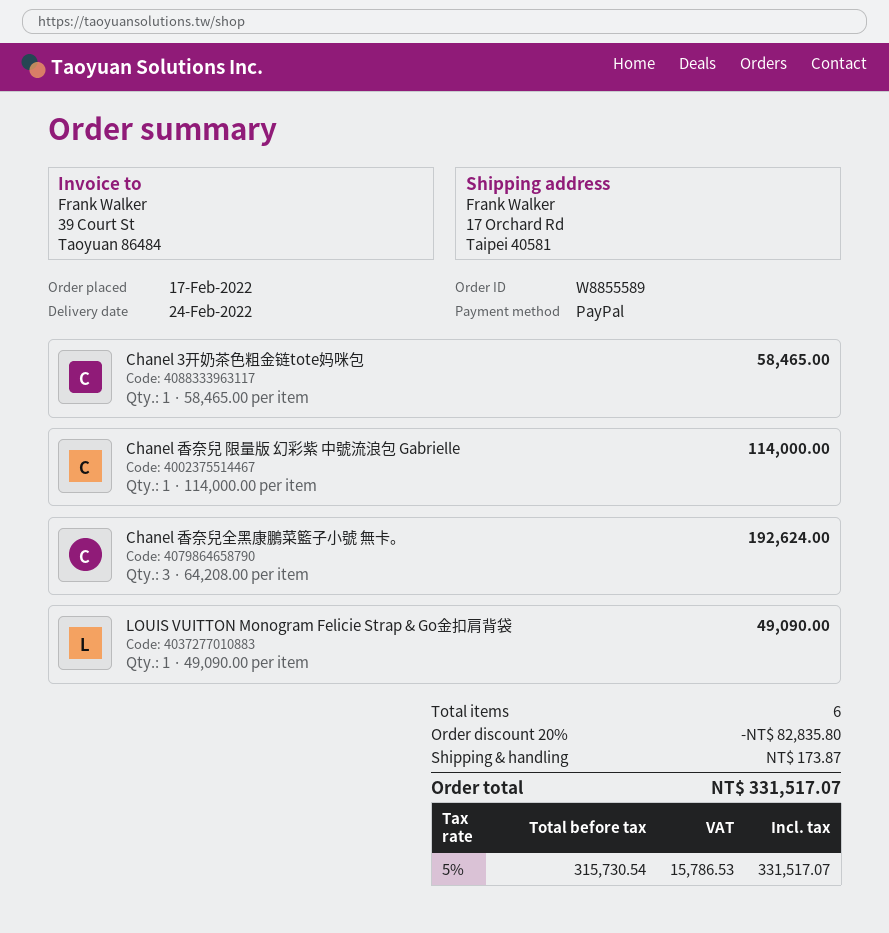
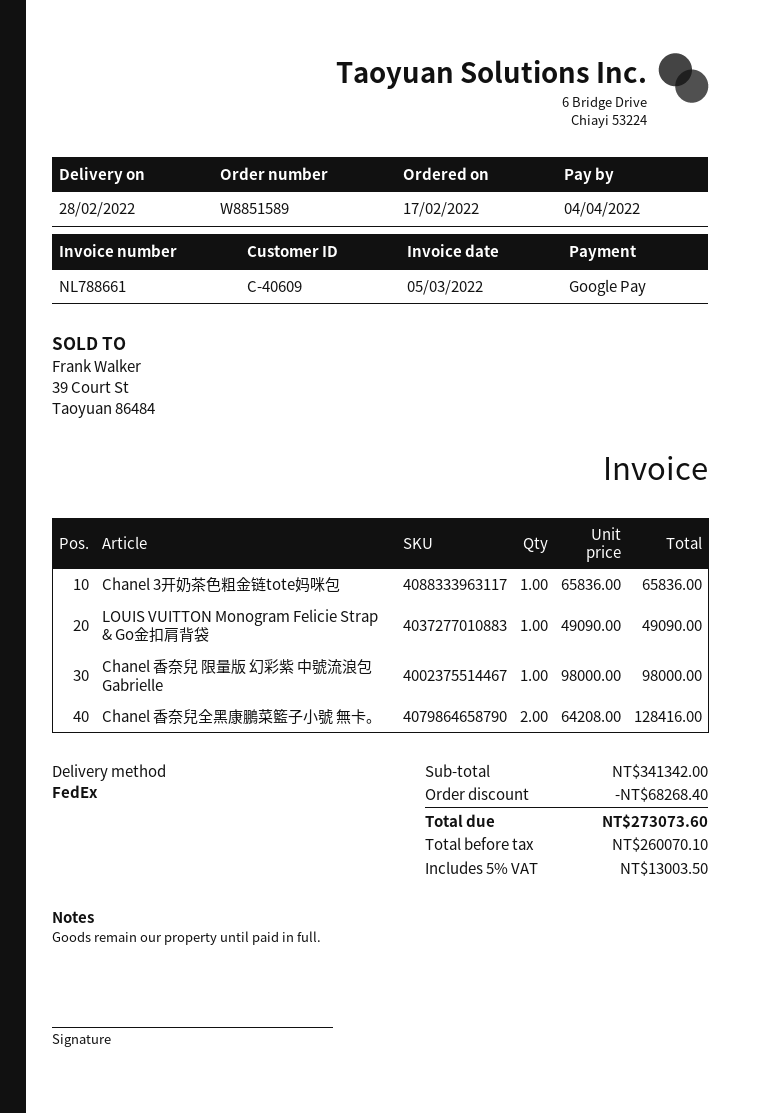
order number: W8855589 -> W8851589
delivery date: 2022-02-24 -> 2022-02-28
payment method: PayPal -> Google Pay
Chanel 3开奶茶色粗金链tote妈咪包: 1 x 58465.00 = 58465.00 -> 1 x 65836.00 = 65836.00
Chanel 香奈兒 限量版 幻彩紫 中號流浪包 Gabrielle: 1 x 114000.00 = 114000.00 -> 1 x 98000.00 = 98000.00
Chanel 香奈兒全黑康鵬菜籃子小號 無卡。: 3 x 64208.00 = 192624.00 -> 2 x 64208.00 = 128416.00
discount: 82835.80 -> 68268.40
shipping: 173.87 -> none
net: 315730.54 -> 260070.10
tax: 5% = 15786.53 -> 5% = 13003.50
total: 331517.07 -> 273073.60

